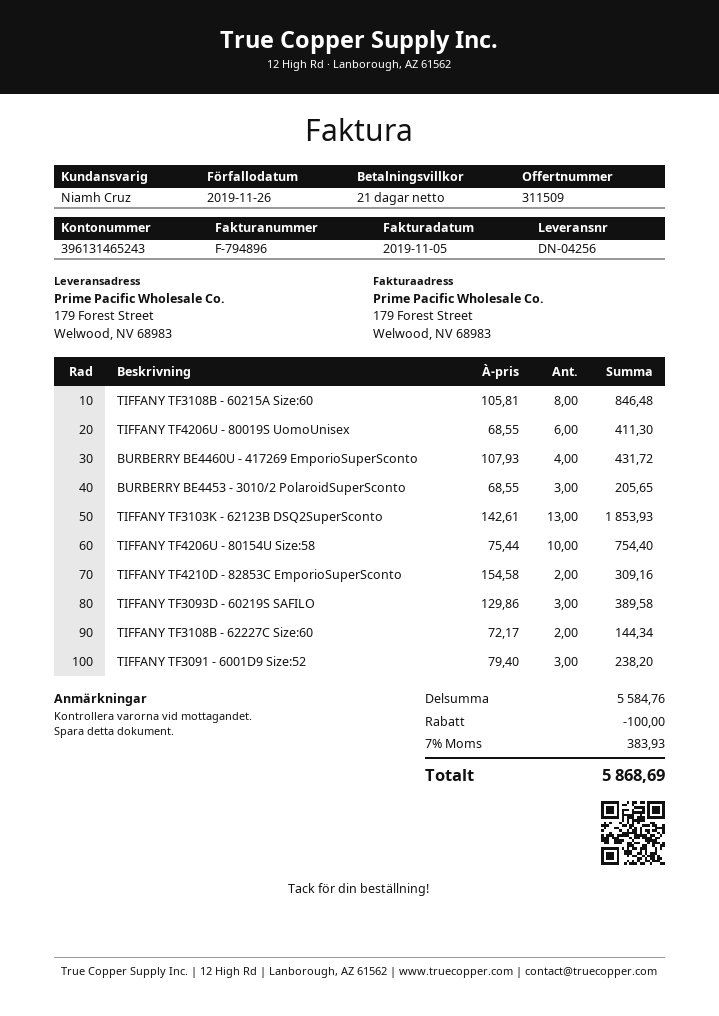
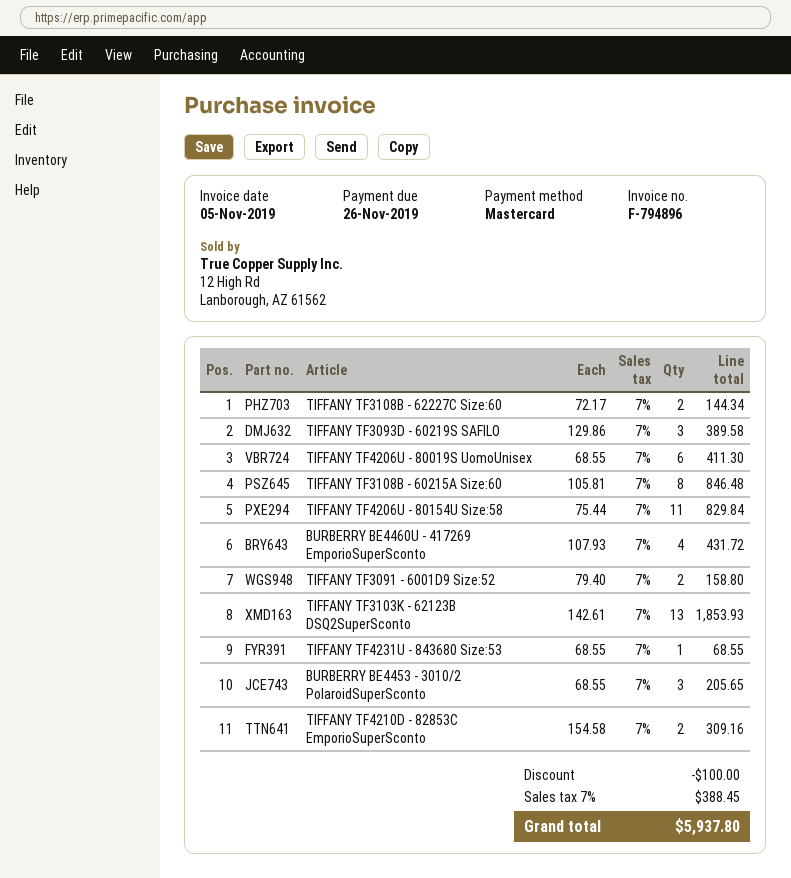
TIFFANY TF4206U - 80154U Size:58: 10 x 75.44 = 754.40 -> 11 x 75.44 = 829.84
TIFFANY TF3091 - 6001D9 Size:52: 3 x 79.40 = 238.20 -> 2 x 79.40 = 158.80
TIFFANY TF4231U - 843680 Size:53: none -> 1 x 68.55 = 68.55
tax: 7% = 383.93 -> 7% = 388.45
total: 5868.69 -> 5937.80

